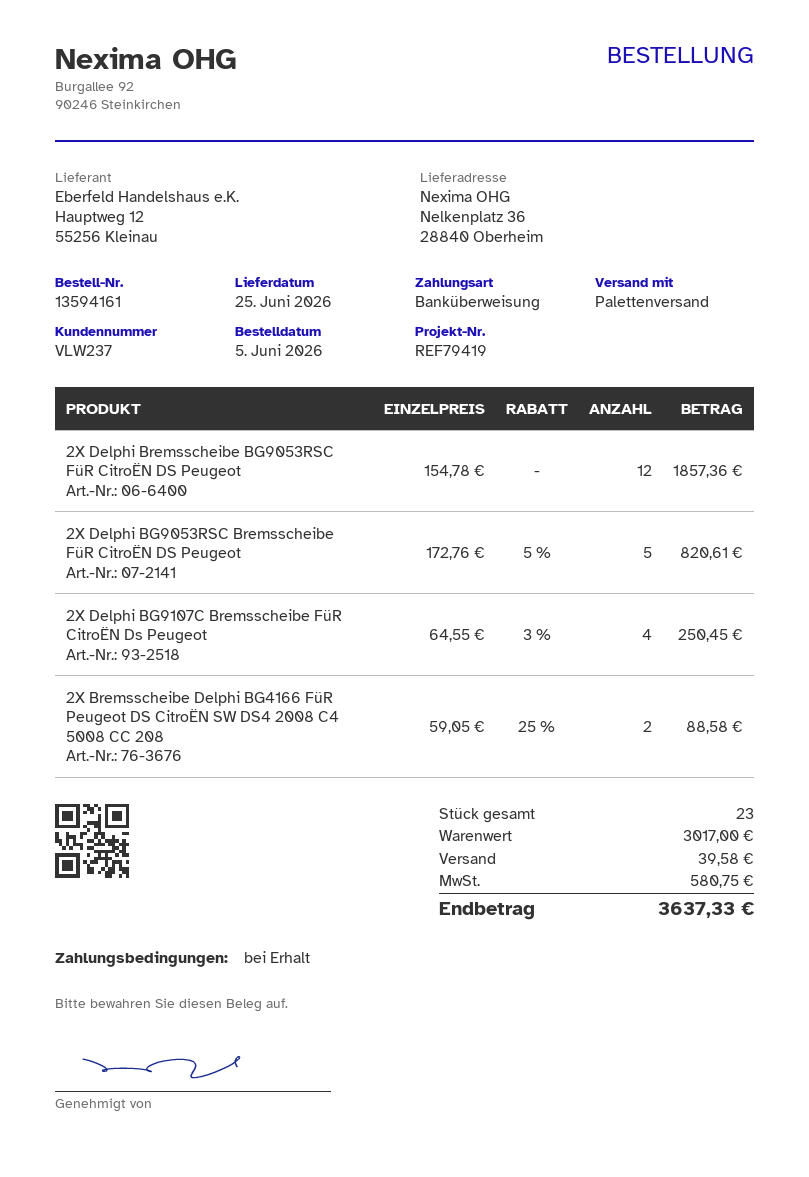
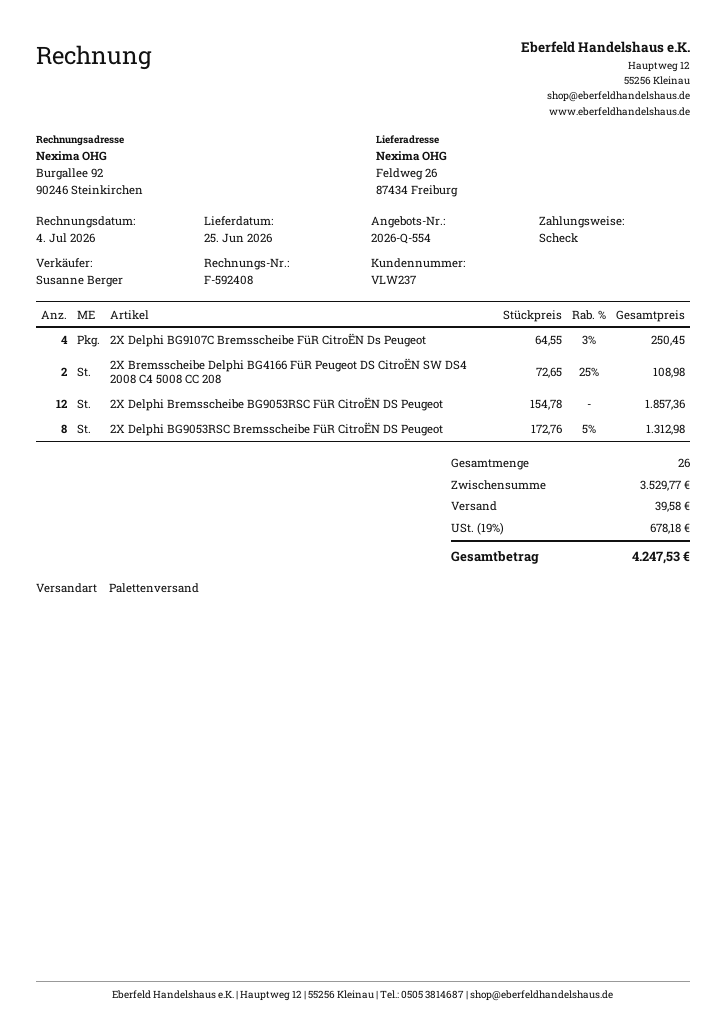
payment method: bank transfer -> cheque
ship to: Nelkenplatz 36, 28840 Oberheim -> Feldweg 26, 87434 Freiburg
2X Delphi BG9053RSC Bremsscheibe FüR CitroËN DS Peugeot: 5 x 172.76 - 5% = 820.61 -> 8 x 172.76 - 5% = 1312.98
2X Bremsscheibe Delphi BG4166 FüR Peugeot DS CitroËN SW DS4 2008 C4 5008 CC 208: 2 x 59.05 - 25% = 88.58 -> 2 x 72.65 - 25% = 108.98
total quantity: 23 -> 26
subtotal: 3017.00 -> 3529.77
tax: 580.75 -> 678.18
total: 3637.33 -> 4247.53

